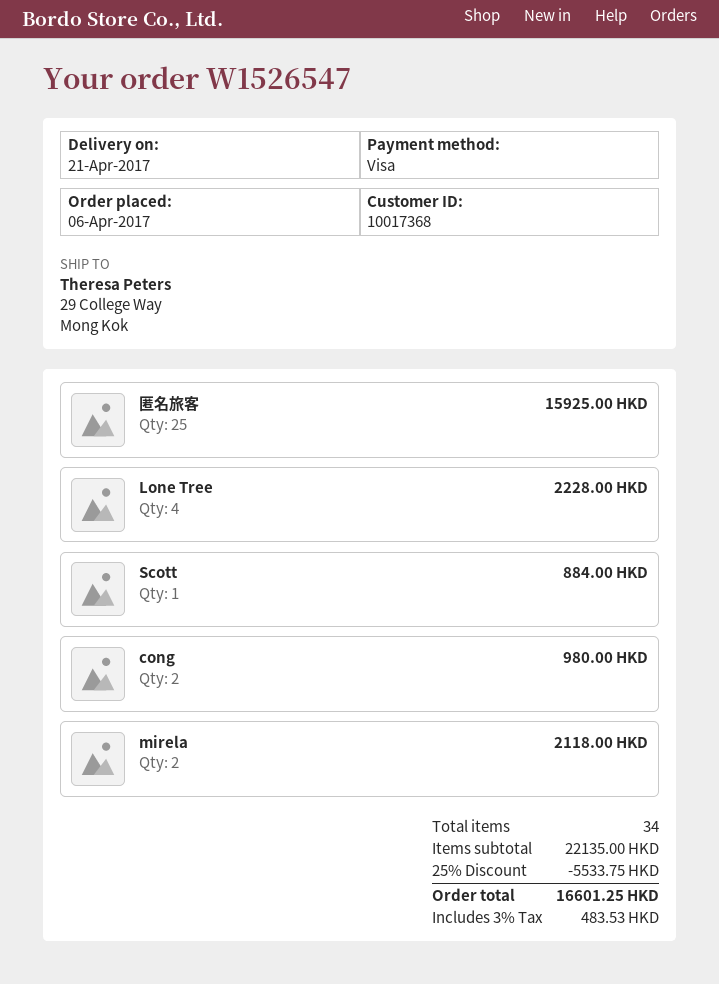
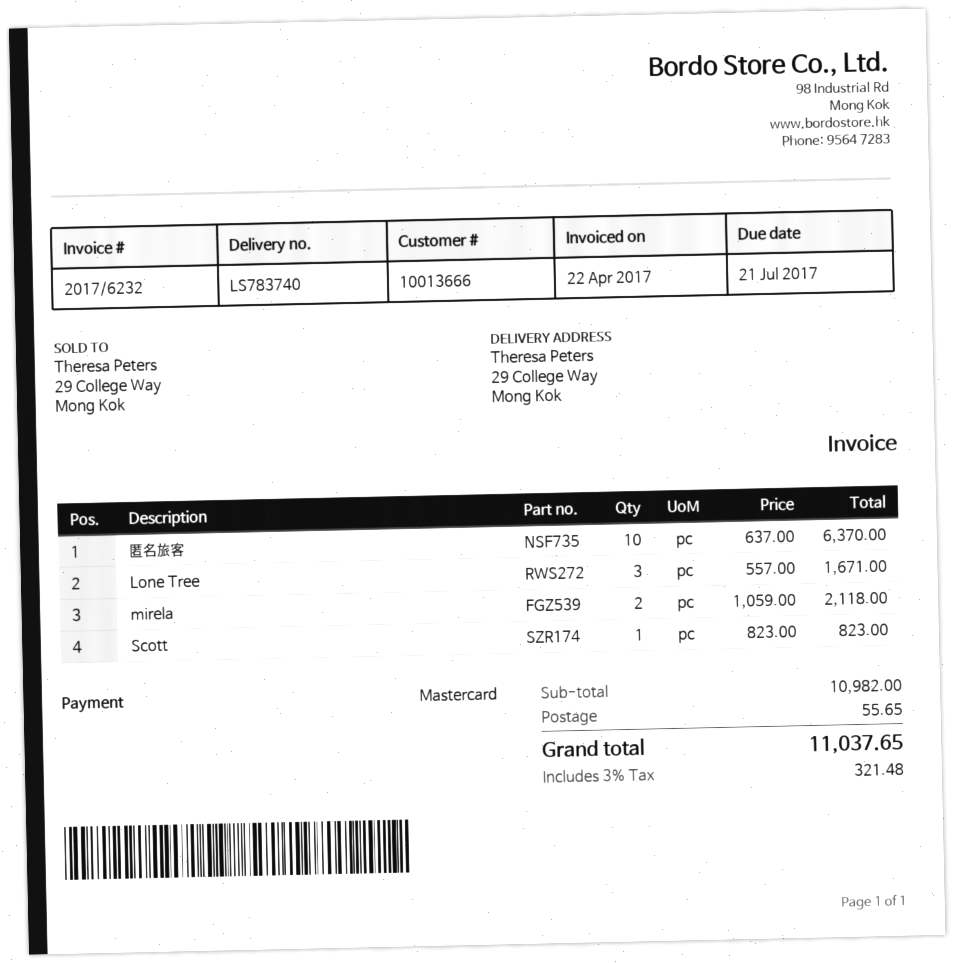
customer number: 10017368 -> 10013666
payment method: Visa -> Mastercard
匿名旅客: 25 for 15925.00 -> 10 for 6370.00
Lone Tree: 4 for 2228.00 -> 3 for 1671.00
Scott: 1 for 884.00 -> 1 for 823.00
cong: 2 for 980.00 -> none
subtotal: 22135.00 -> 10982.00
discount: 25% = 5533.75 -> none
shipping: none -> 55.65
tax: 3% = 483.53 -> 3% = 321.48
total: 16601.25 -> 11037.65

